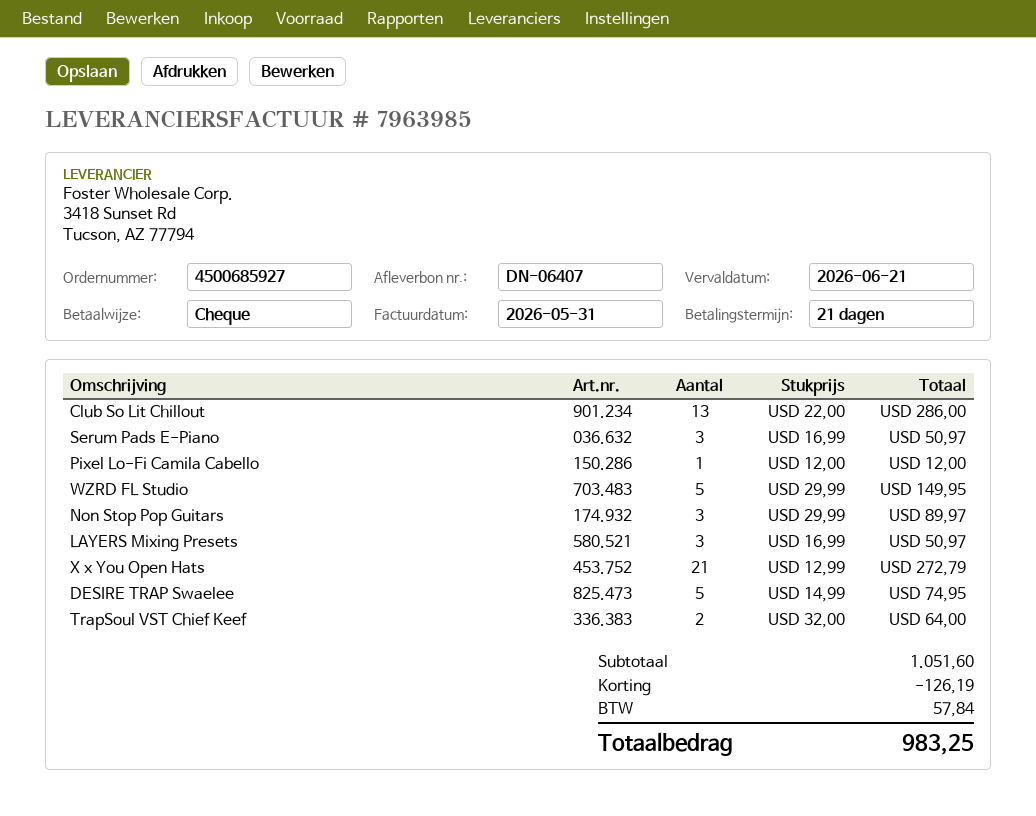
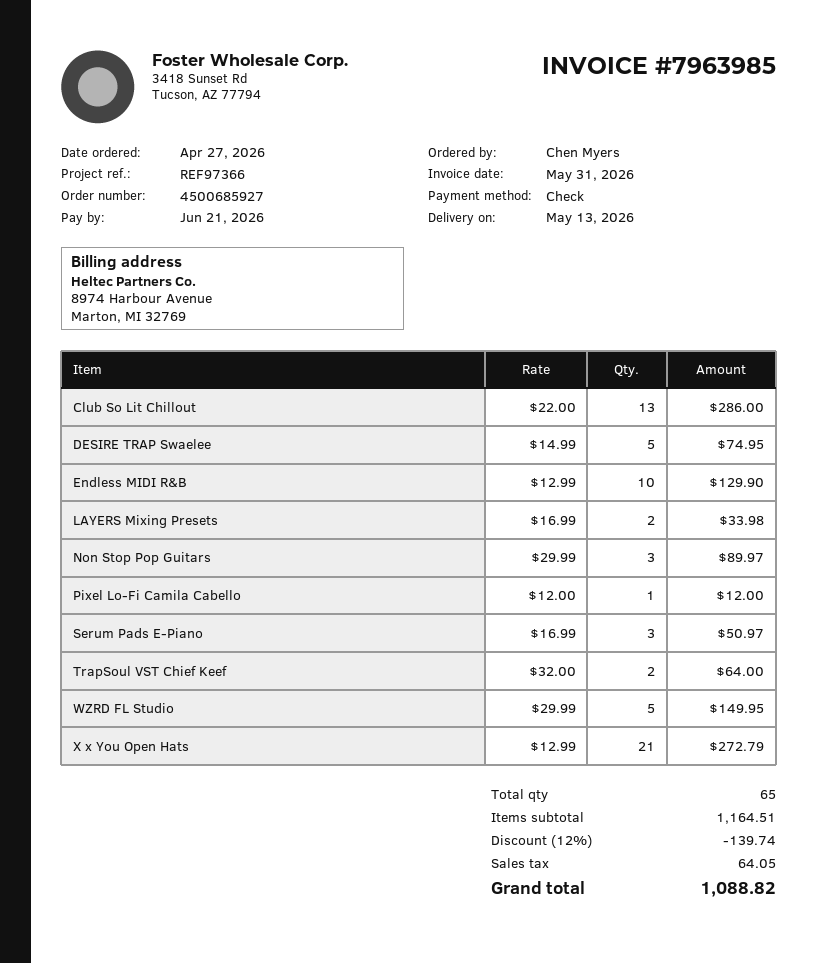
LAYERS Mixing Presets: 3 x 16.99 = 50.97 -> 2 x 16.99 = 33.98
Endless MIDI R&B: none -> 10 x 12.99 = 129.90
subtotal: 1051.60 -> 1164.51
discount: 126.19 -> 139.74
tax: 57.84 -> 64.05
total: 983.25 -> 1088.82

